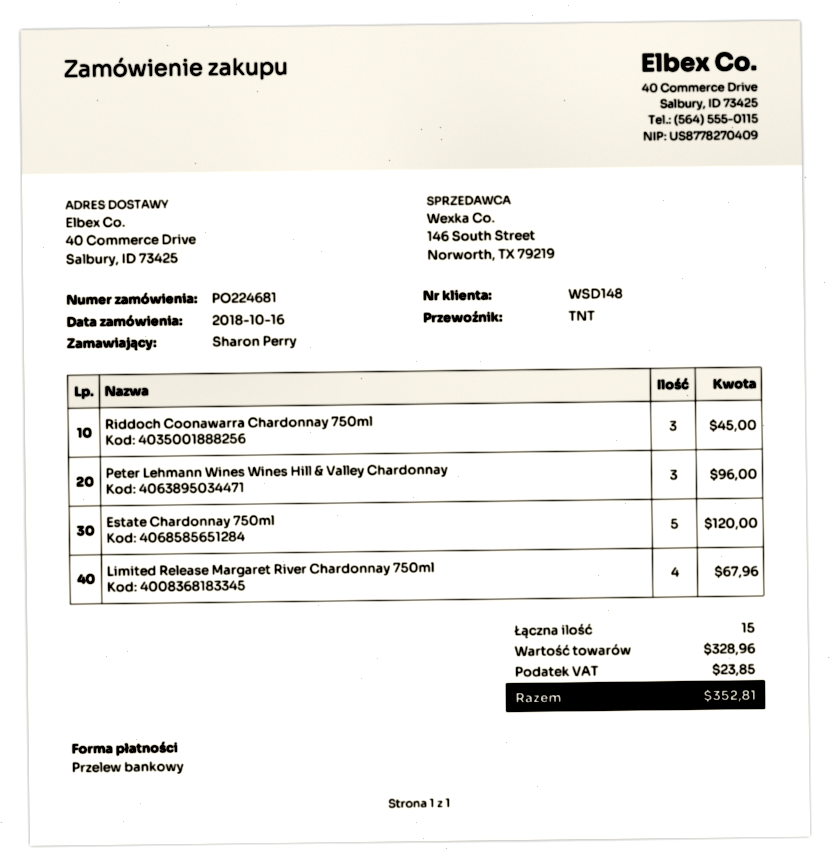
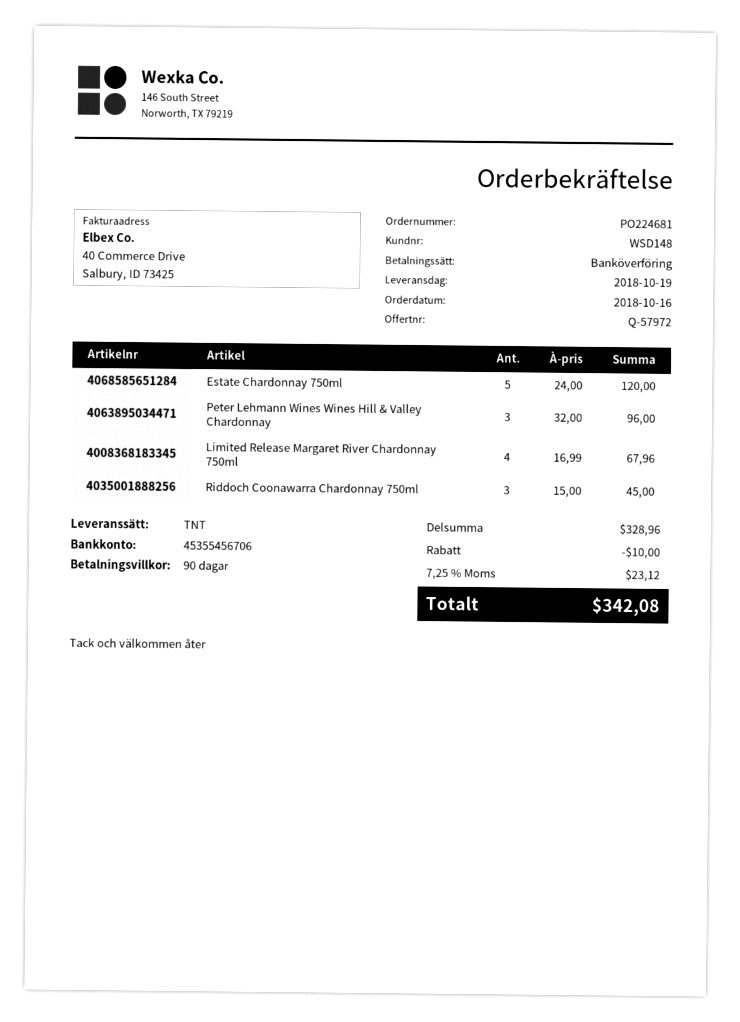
discount: none -> 10.00
tax: 23.85 -> 23.12
total: 352.81 -> 342.08

